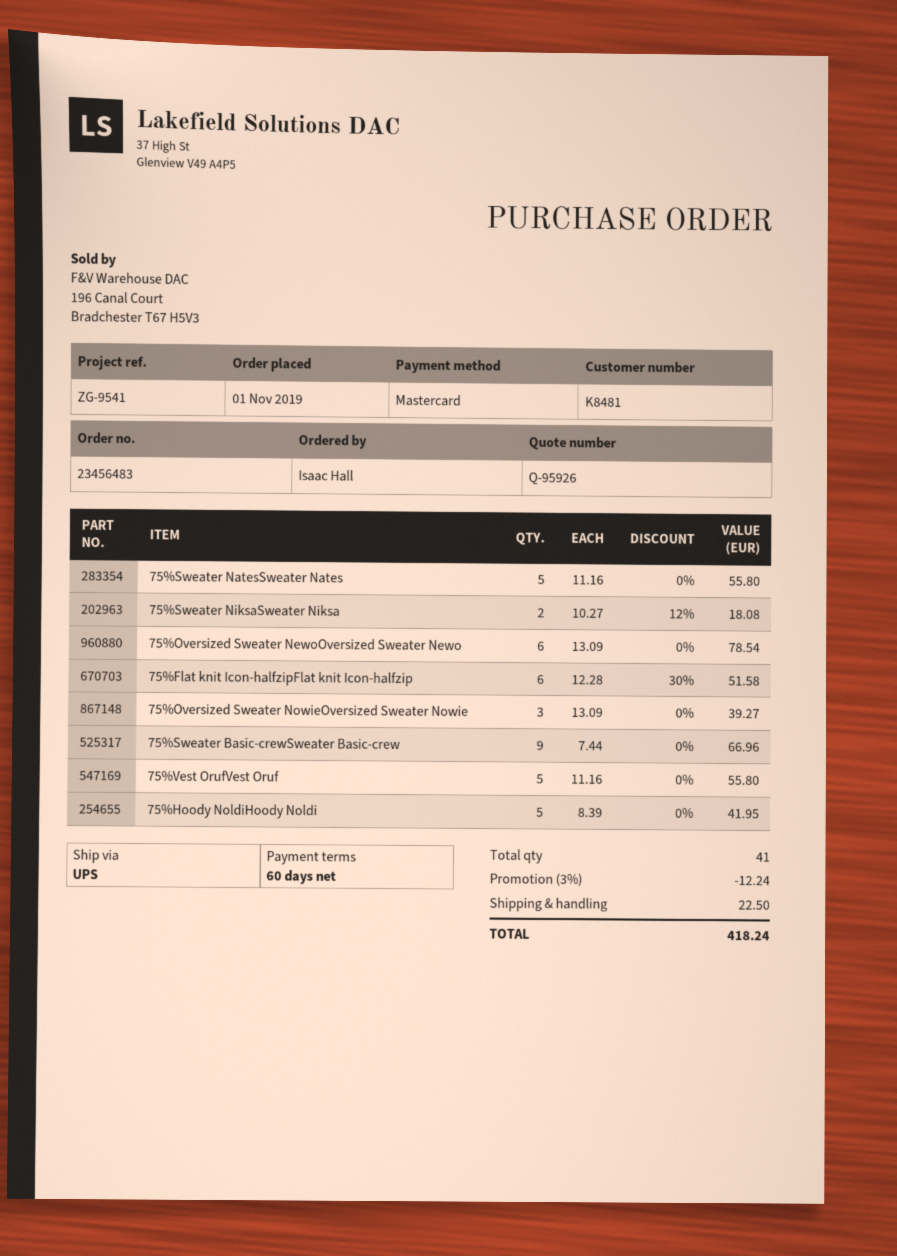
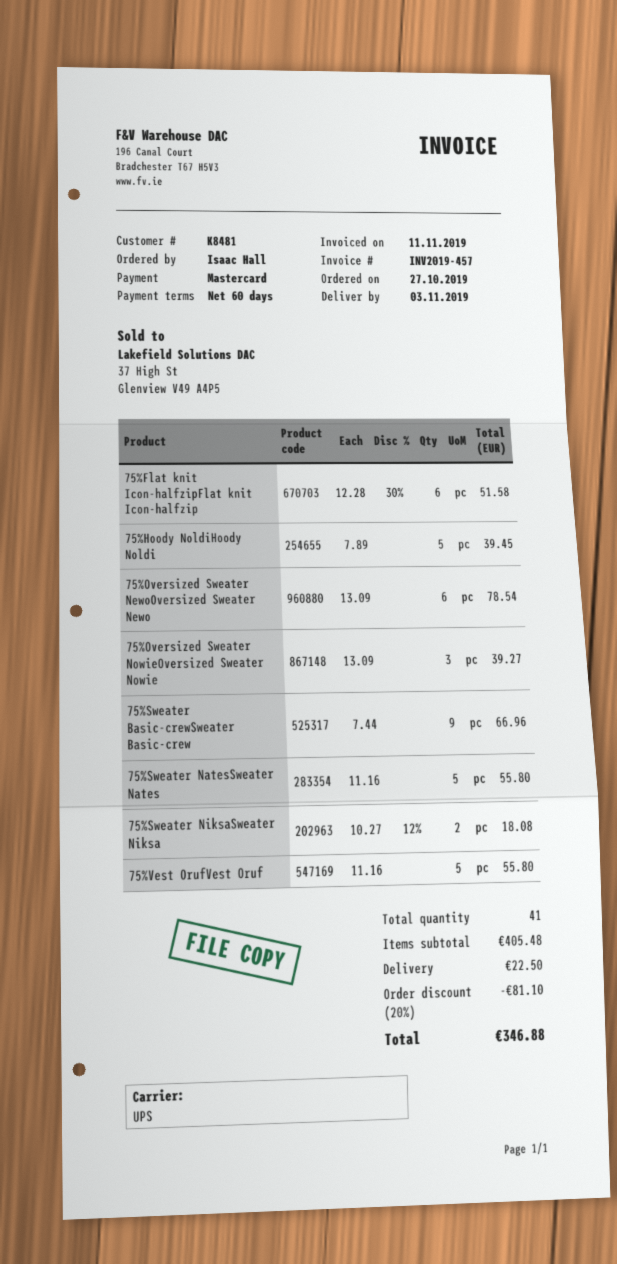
order date: 2019-11-01 -> 2019-10-27
75%Hoody NoldiHoody Noldi: 5 x 8.39 = 41.95 -> 5 x 7.89 = 39.45
discount: 3% = 12.24 -> 20% = 81.10
total: 418.24 -> 346.88

